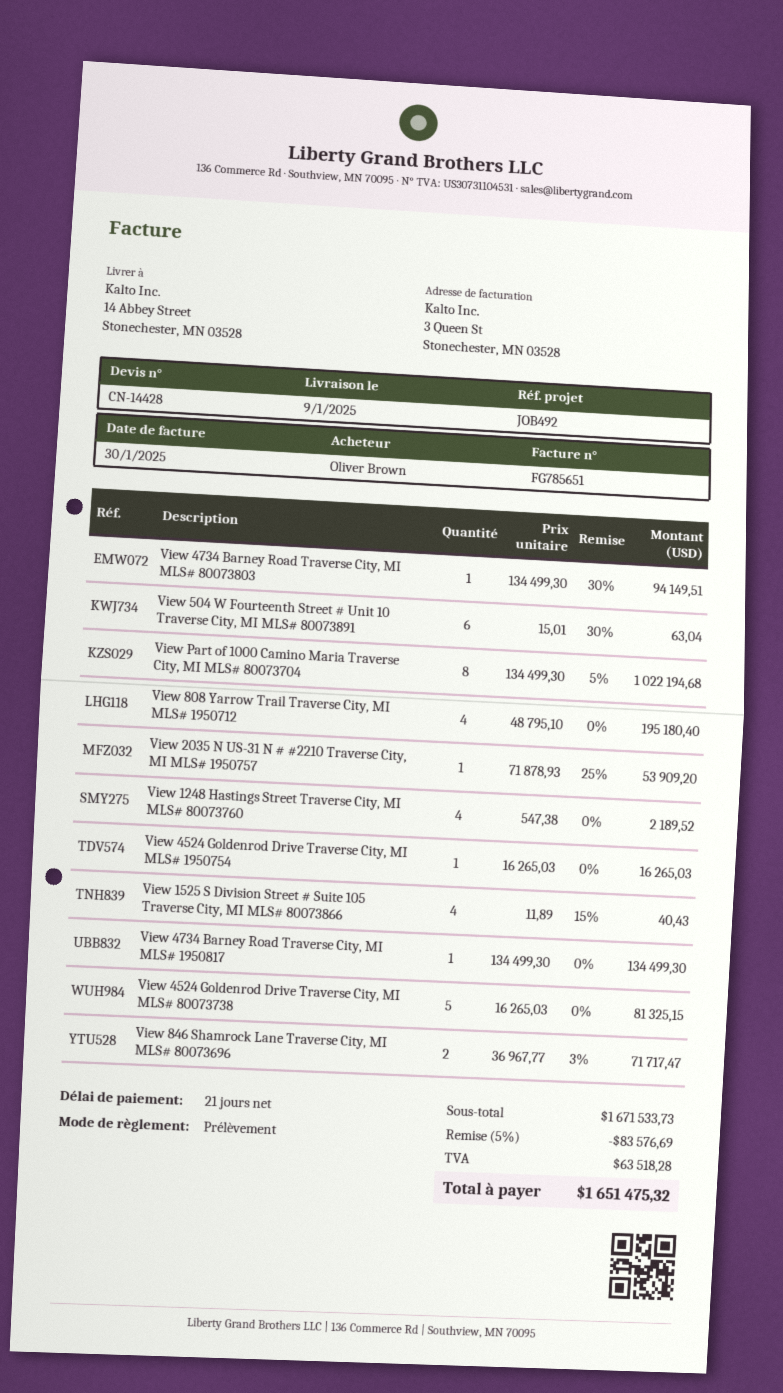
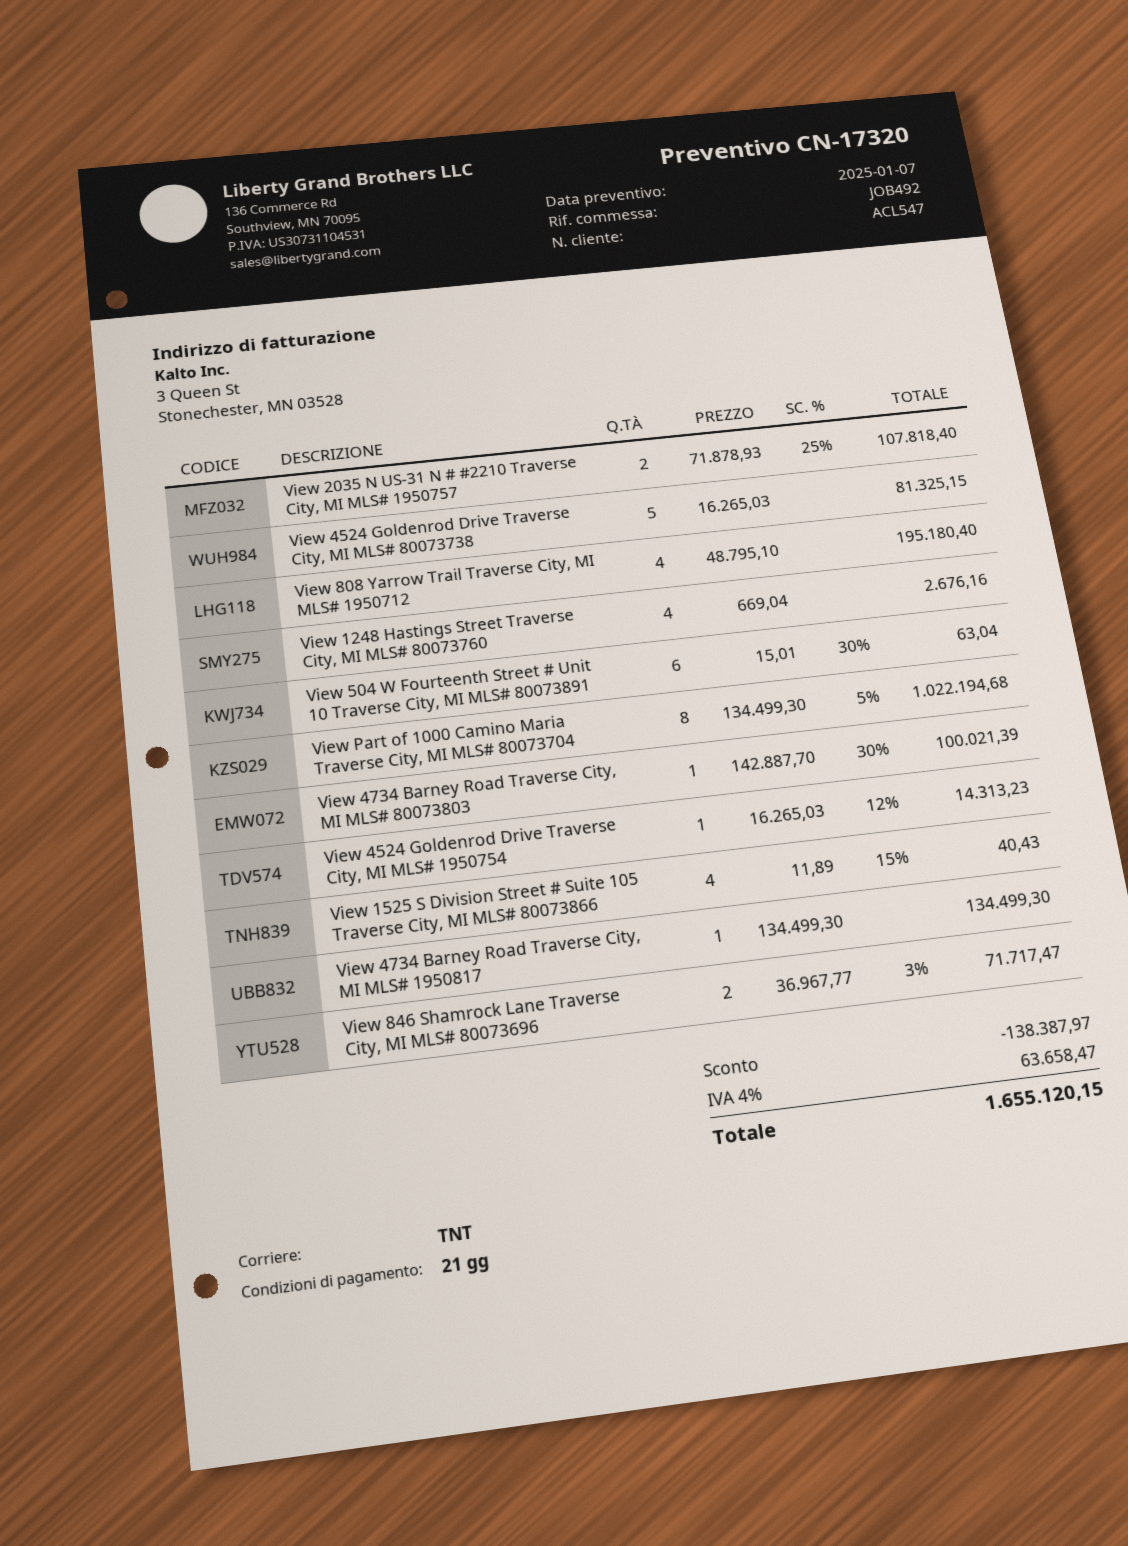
quote number: CN-14428 -> CN-17320
View 4734 Barney Road Traverse City, MI MLS# 80073803: 1 x 134499.30 - 30% = 94149.51 -> 1 x 142887.70 - 30% = 100021.39
View 2035 N US-31 N # #2210 Traverse City, MI MLS# 1950757: 1 x 71878.93 - 25% = 53909.20 -> 2 x 71878.93 - 25% = 107818.40
View 1248 Hastings Street Traverse City, MI MLS# 80073760: 4 x 547.38 = 2189.52 -> 4 x 669.04 = 2676.16
View 4524 Goldenrod Drive Traverse City, MI MLS# 1950754: 1 x 16265.03 = 16265.03 -> 1 x 16265.03 - 12% = 14313.23
discount: 83576.69 -> 138387.97
tax: 63518.28 -> 63658.47
total: 1651475.32 -> 1655120.15

